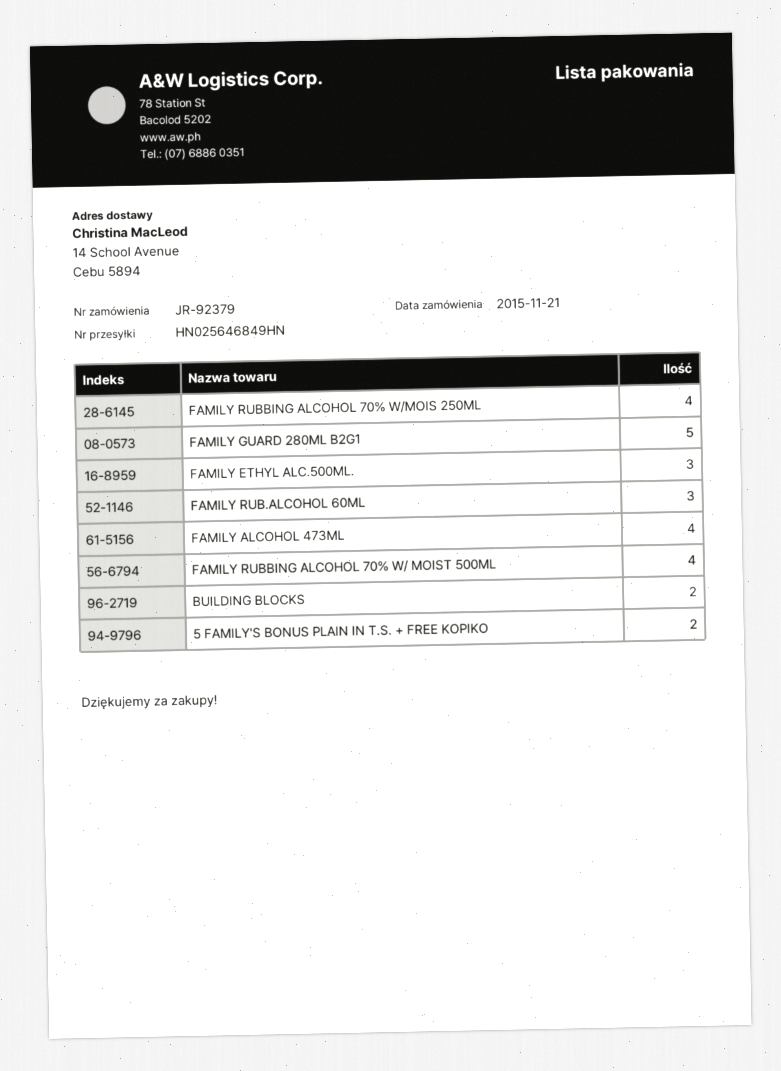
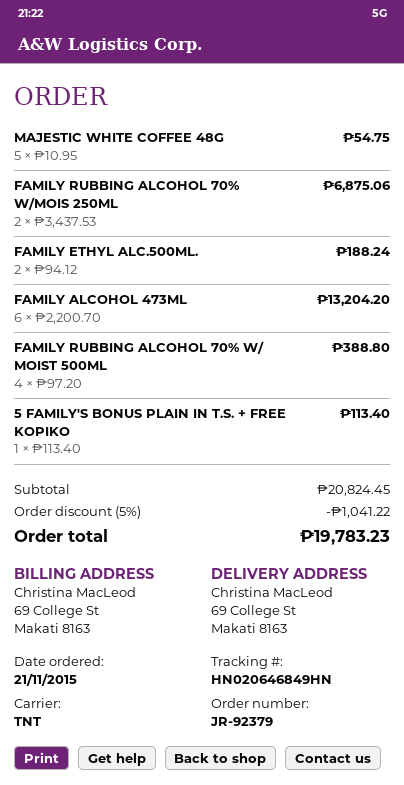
tracking number: HN025646849HN -> HN020646849HN
ship to: 14 School Avenue, Cebu 5894 -> 69 College St, Makati 8163
FAMILY RUBBING ALCOHOL 70% W/MOIS 250ML: 4 -> 2
FAMILY GUARD 280ML B2G1: 5 -> none
FAMILY ETHYL ALC.500ML.: 3 -> 2
FAMILY RUB.ALCOHOL 60ML: 3 -> none
FAMILY ALCOHOL 473ML: 4 -> 6
BUILDING BLOCKS: 2 -> none
5 FAMILY'S BONUS PLAIN IN T.S. + FREE KOPIKO: 2 -> 1
MAJESTIC WHITE COFFEE 48G: none -> 5

